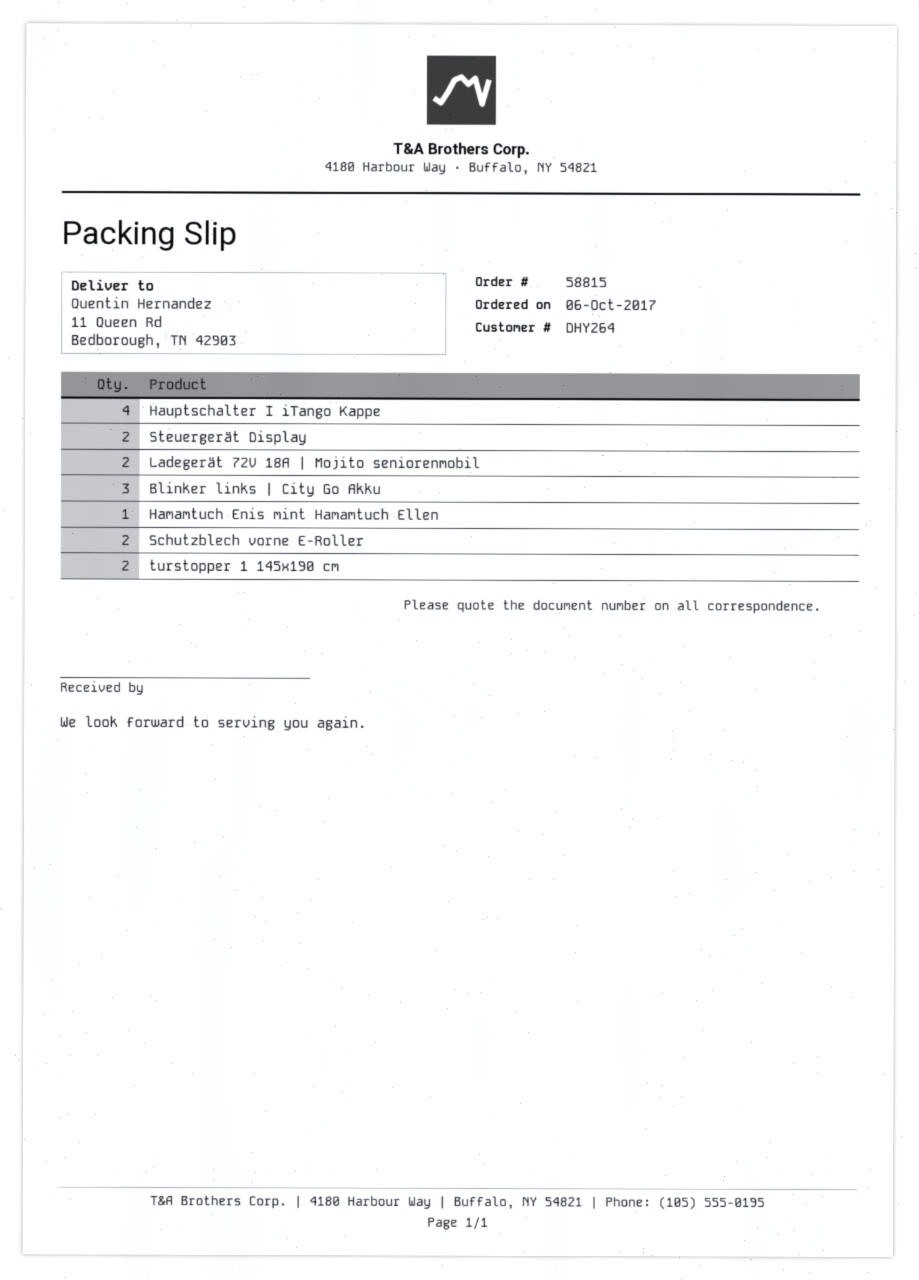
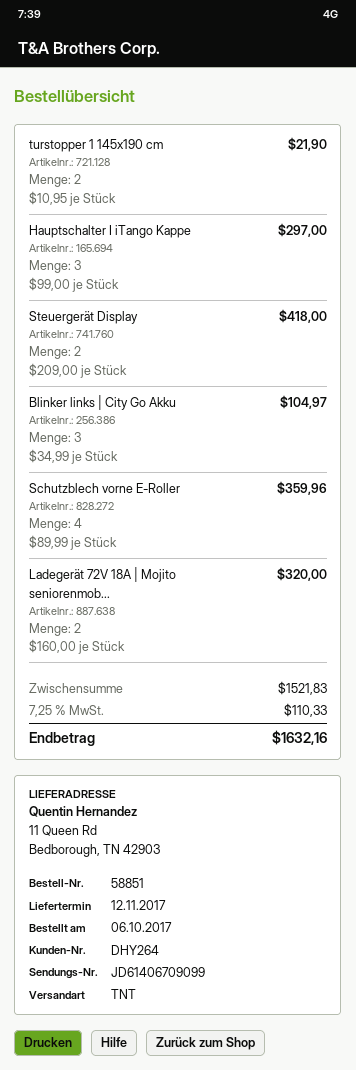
order number: 58815 -> 58851
Hauptschalter I iTango Kappe: 4 -> 3
Hamamtuch Enis mint Hamamtuch Ellen: 1 -> none
Schutzblech vorne E-Roller: 2 -> 4

